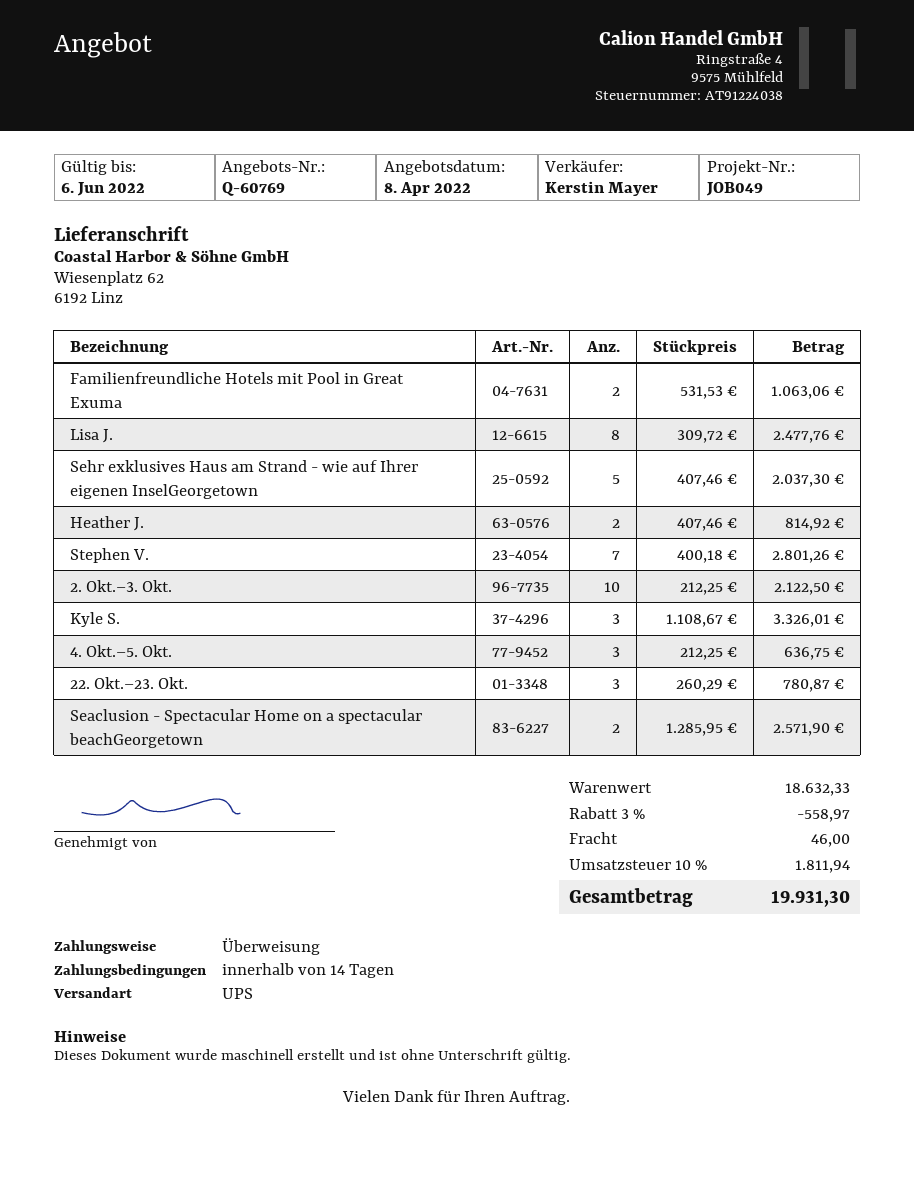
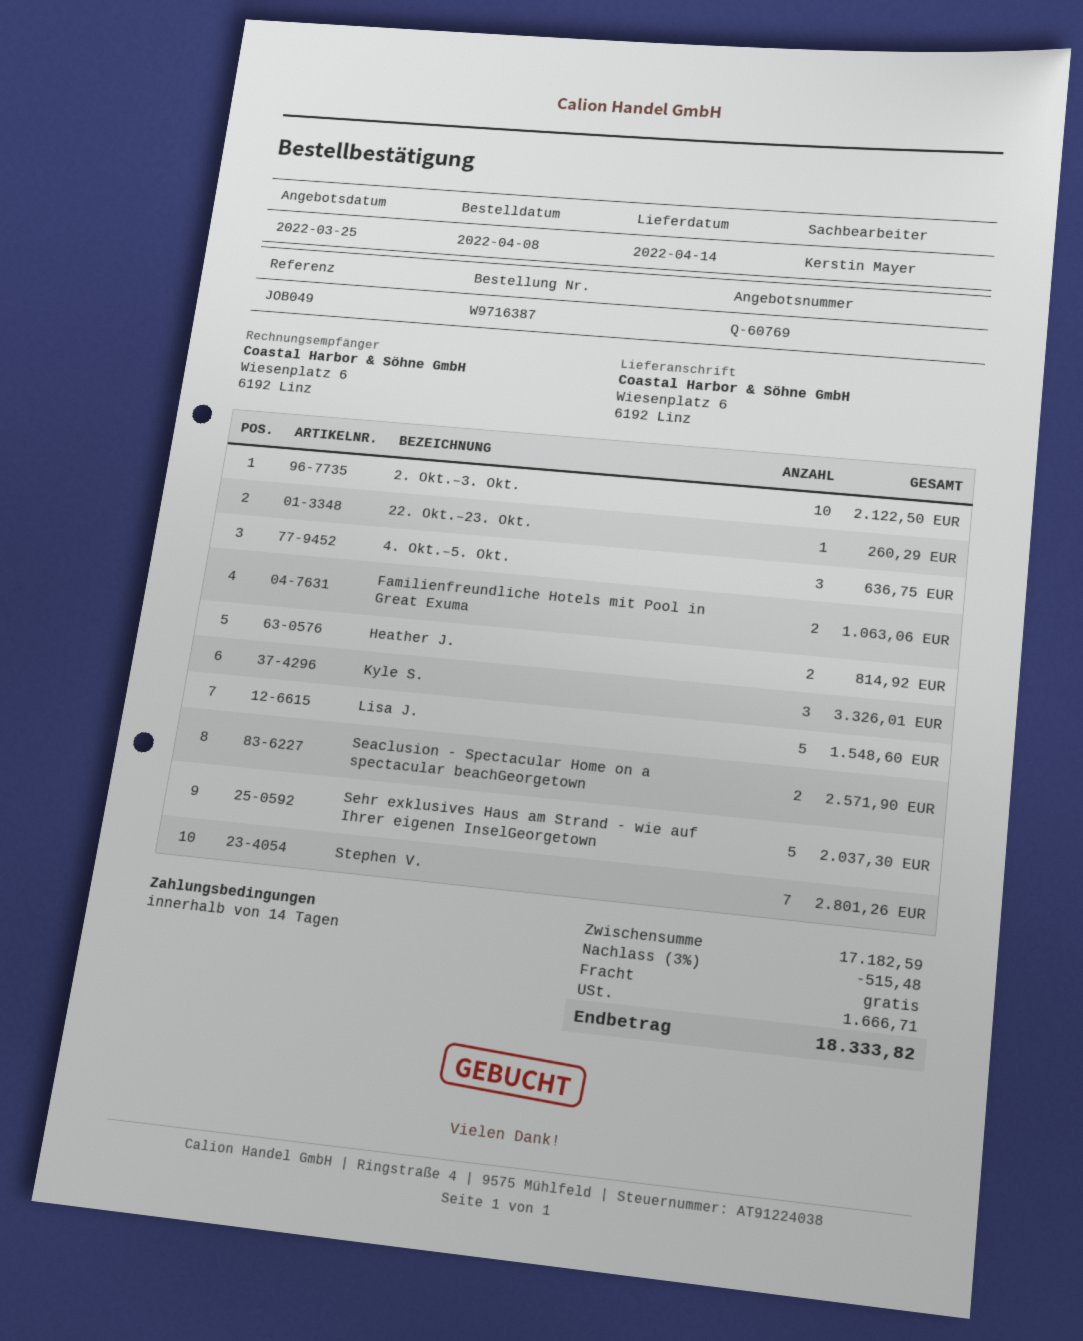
quote date: 2022-04-08 -> 2022-03-25
ship to: Wiesenplatz 62, 6192 Linz -> Wiesenplatz 6, 6192 Linz
Lisa J.: 8 for 2477.76 -> 5 for 1548.60
22. Okt.–23. Okt.: 3 for 780.87 -> 1 for 260.29
subtotal: 18632.33 -> 17182.59
discount: 3% = 558.97 -> 3% = 515.48
shipping: 46.00 -> 0.00
tax: 1811.94 -> 1666.71
total: 19931.30 -> 18333.82

